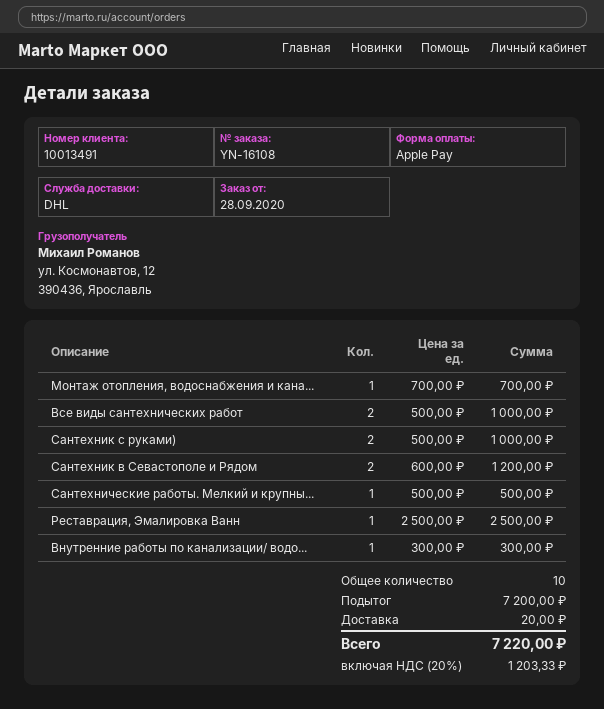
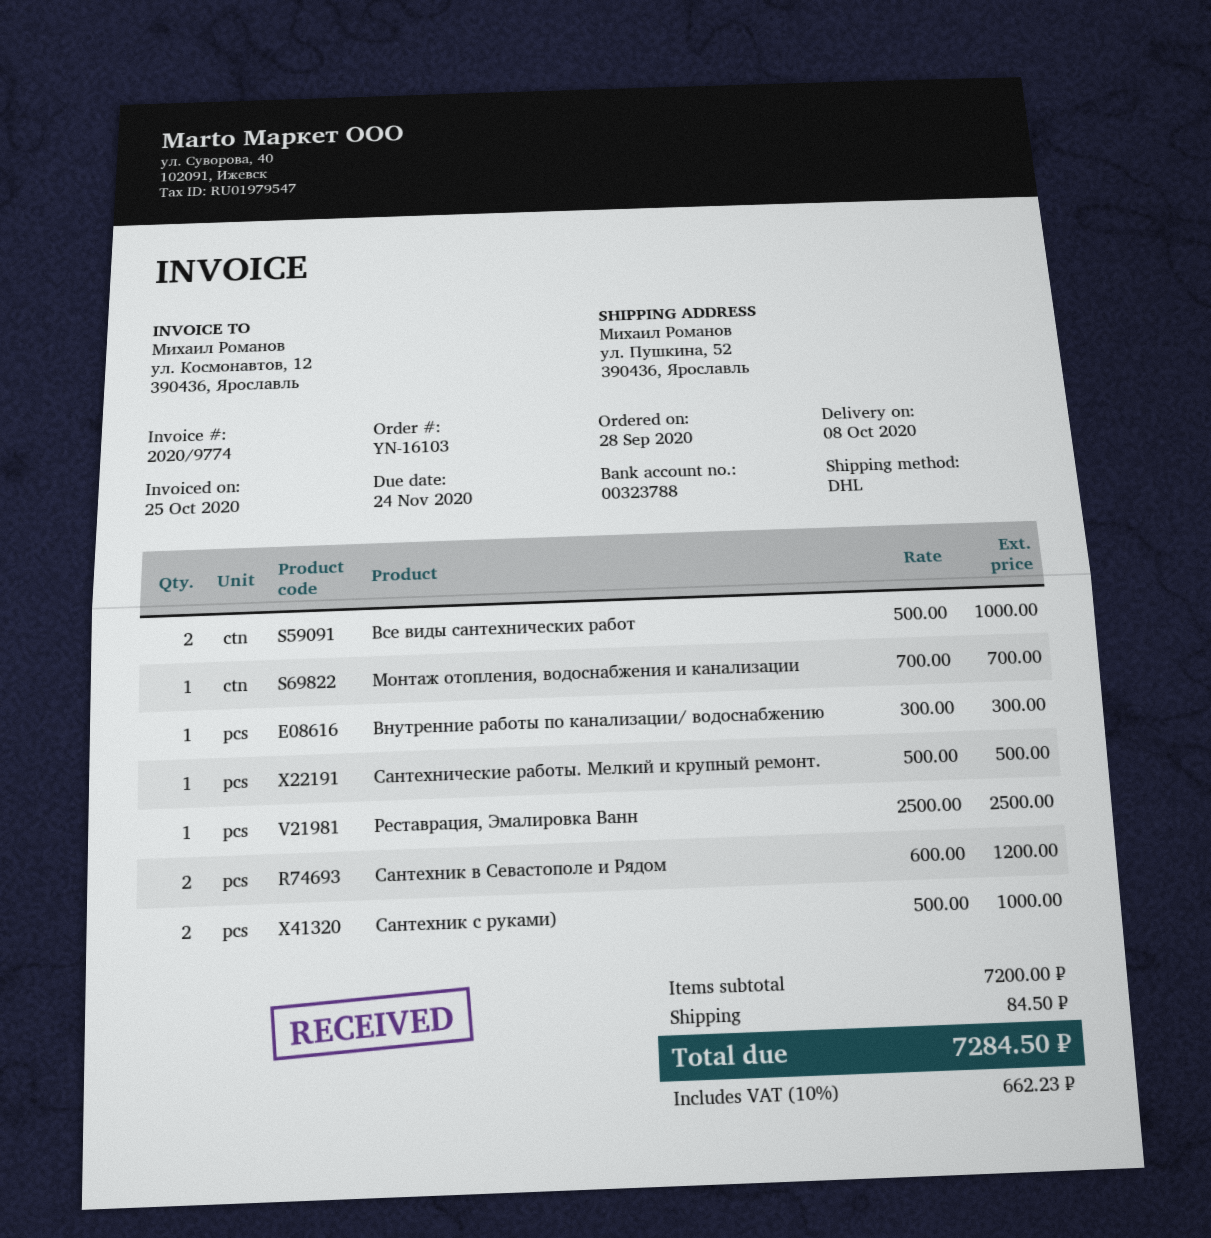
order number: YN-16108 -> YN-16103
ship to: ул. Космонавтов, 12, 390436, Ярославль -> ул. Пушкина, 52, 390436, Ярославль
shipping: 20.00 -> 84.50
tax: 20% = 1203.33 -> 10% = 662.23
total: 7220.00 -> 7284.50

